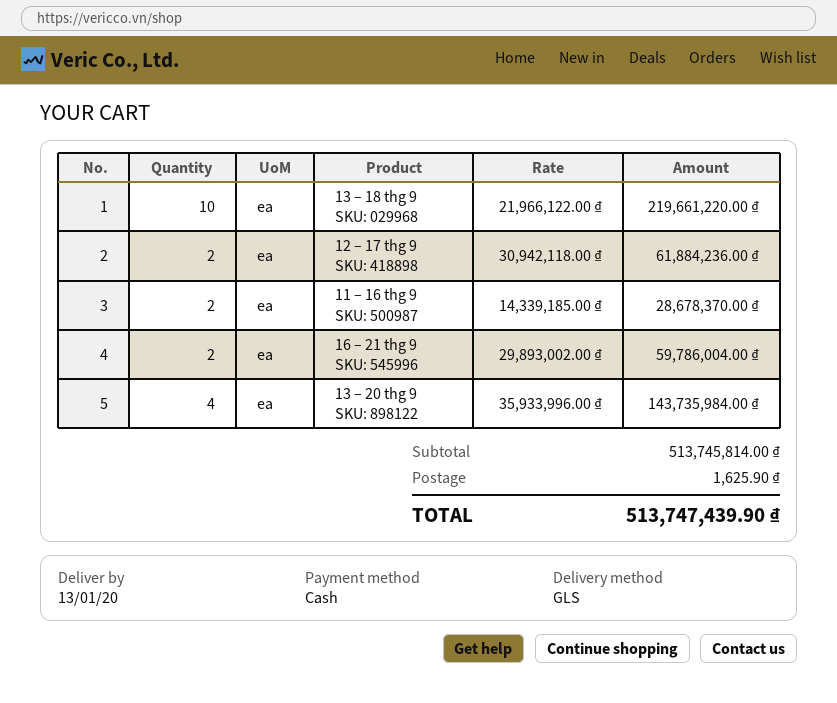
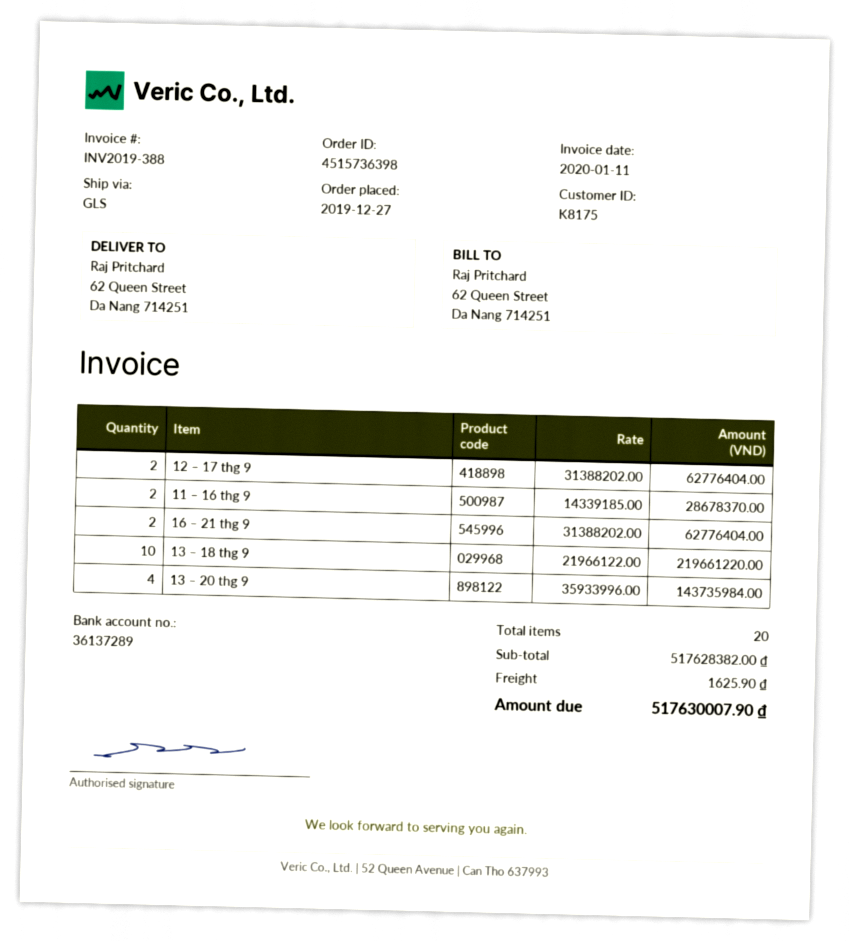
12 – 17 thg 9: 2 x 30942118.00 = 61884236.00 -> 2 x 31388202.00 = 62776404.00
16 – 21 thg 9: 2 x 29893002.00 = 59786004.00 -> 2 x 31388202.00 = 62776404.00
subtotal: 513745814.00 -> 517628382.00
total: 513747439.90 -> 517630007.90

